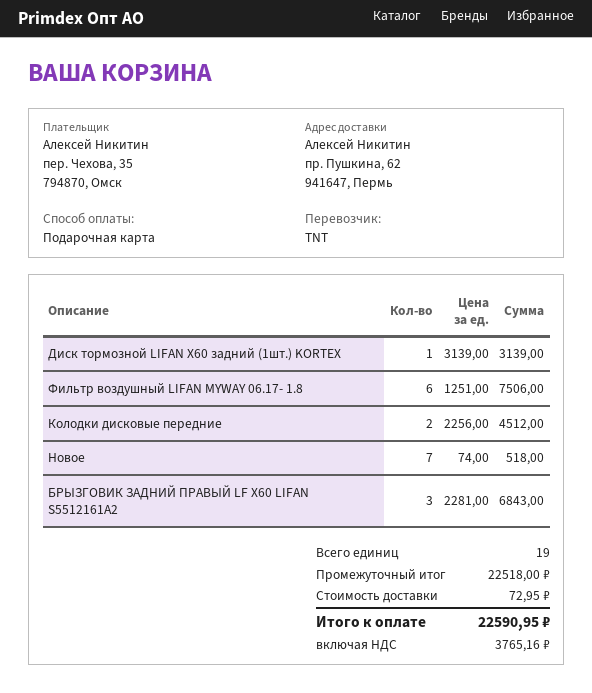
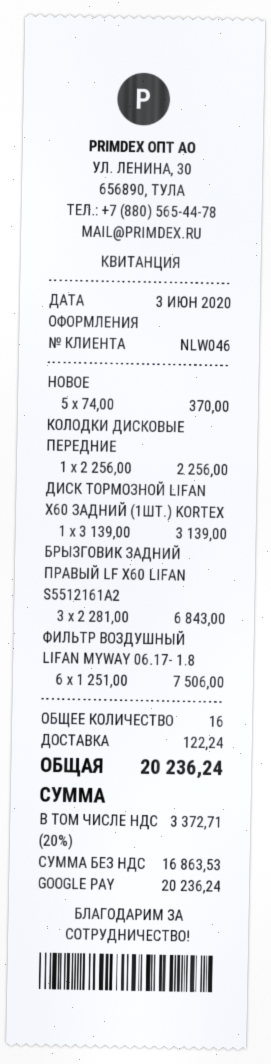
payment method: gift card -> Google Pay
Колодки дисковые передние: 2 x 2256.00 = 4512.00 -> 1 x 2256.00 = 2256.00
Новое: 7 x 74.00 = 518.00 -> 5 x 74.00 = 370.00
total quantity: 19 -> 16
shipping: 72.95 -> 122.24
tax: 3765.16 -> 3372.71
total: 22590.95 -> 20236.24

